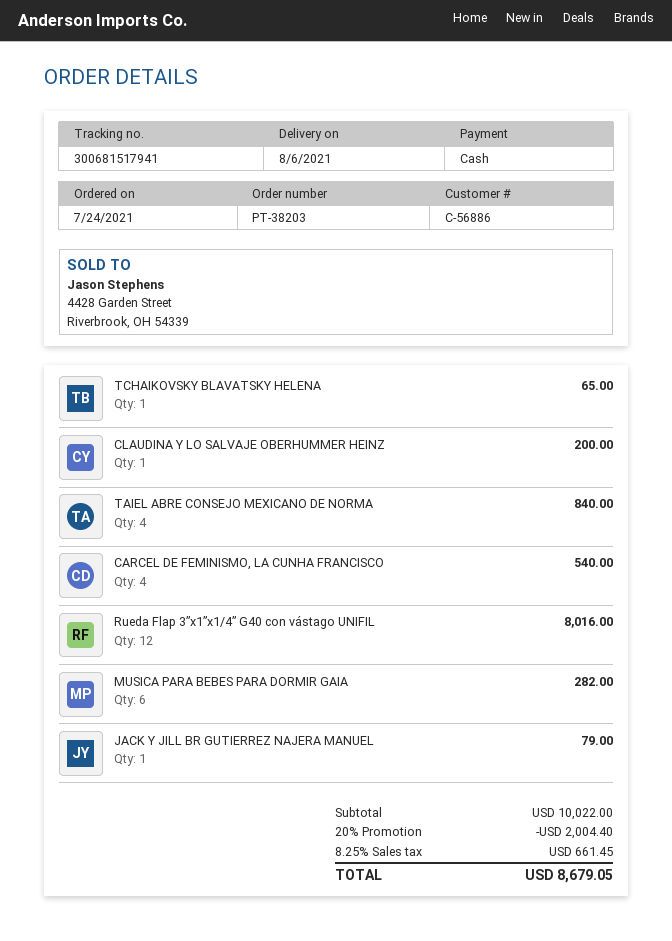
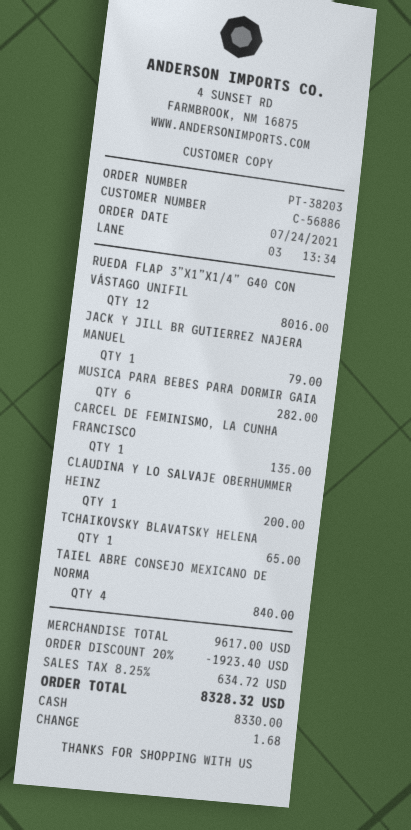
CARCEL DE FEMINISMO, LA CUNHA FRANCISCO: 4 for 540.00 -> 1 for 135.00
subtotal: 10022.00 -> 9617.00
discount: 20% = 2004.40 -> 20% = 1923.40
tax: 8.25% = 661.45 -> 8.25% = 634.72
total: 8679.05 -> 8328.32

